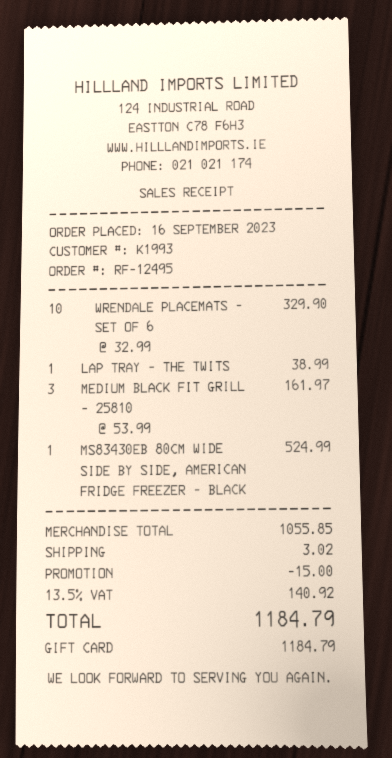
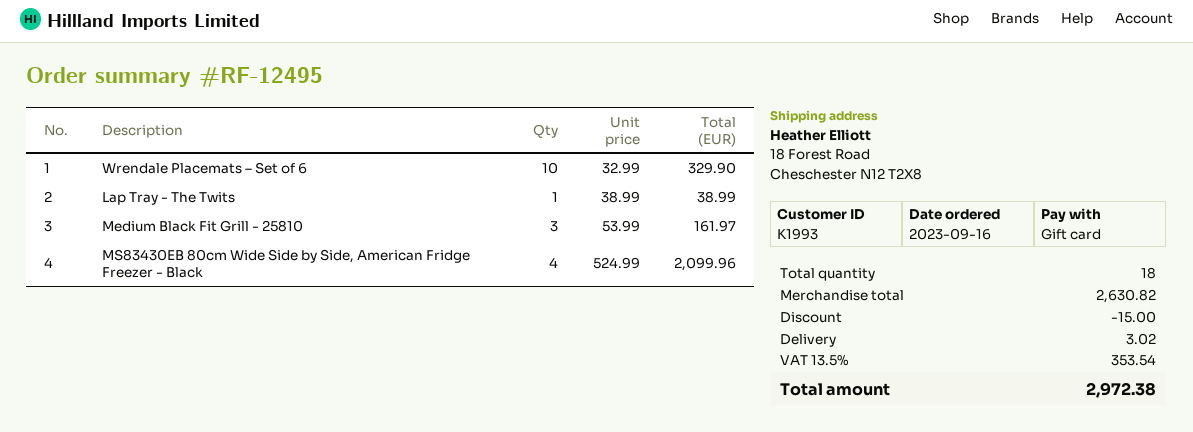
MS83430EB 80CM WIDE SIDE BY SIDE, AMERICAN FRIDGE FREEZER - BLACK: 1 x 524.99 = 524.99 -> 4 x 524.99 = 2099.96
subtotal: 1055.85 -> 2630.82
tax: 13.5% = 140.92 -> 13.5% = 353.54
total: 1184.79 -> 2972.38

